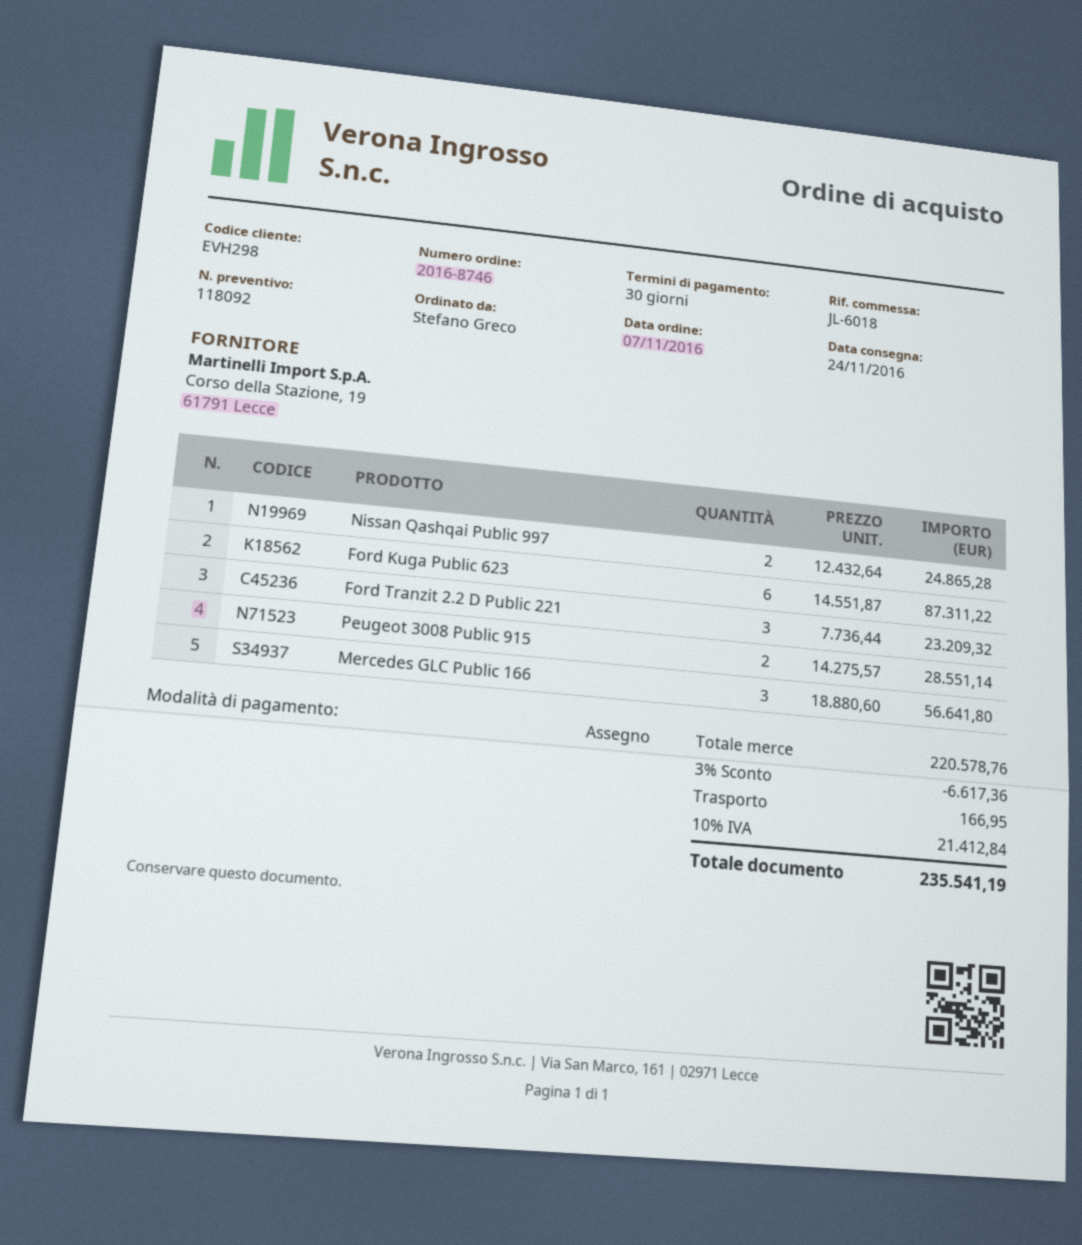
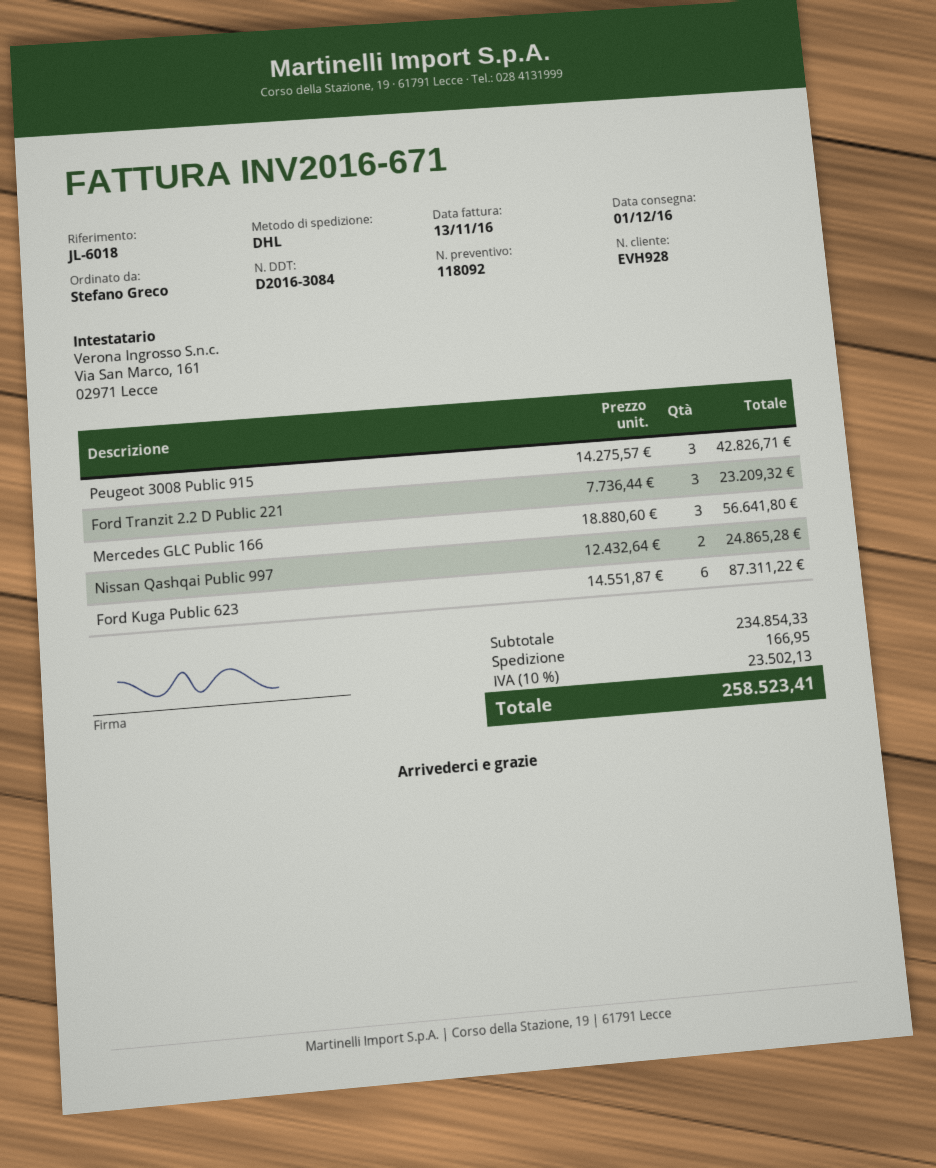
delivery date: 2016-11-24 -> 2016-12-01
customer number: EVH298 -> EVH928
Peugeot 3008 Public 915: 2 x 14275.57 = 28551.14 -> 3 x 14275.57 = 42826.71
subtotal: 220578.76 -> 234854.33
discount: 3% = 6617.36 -> none
tax: 10% = 21412.84 -> 10% = 23502.13
total: 235541.19 -> 258523.41

